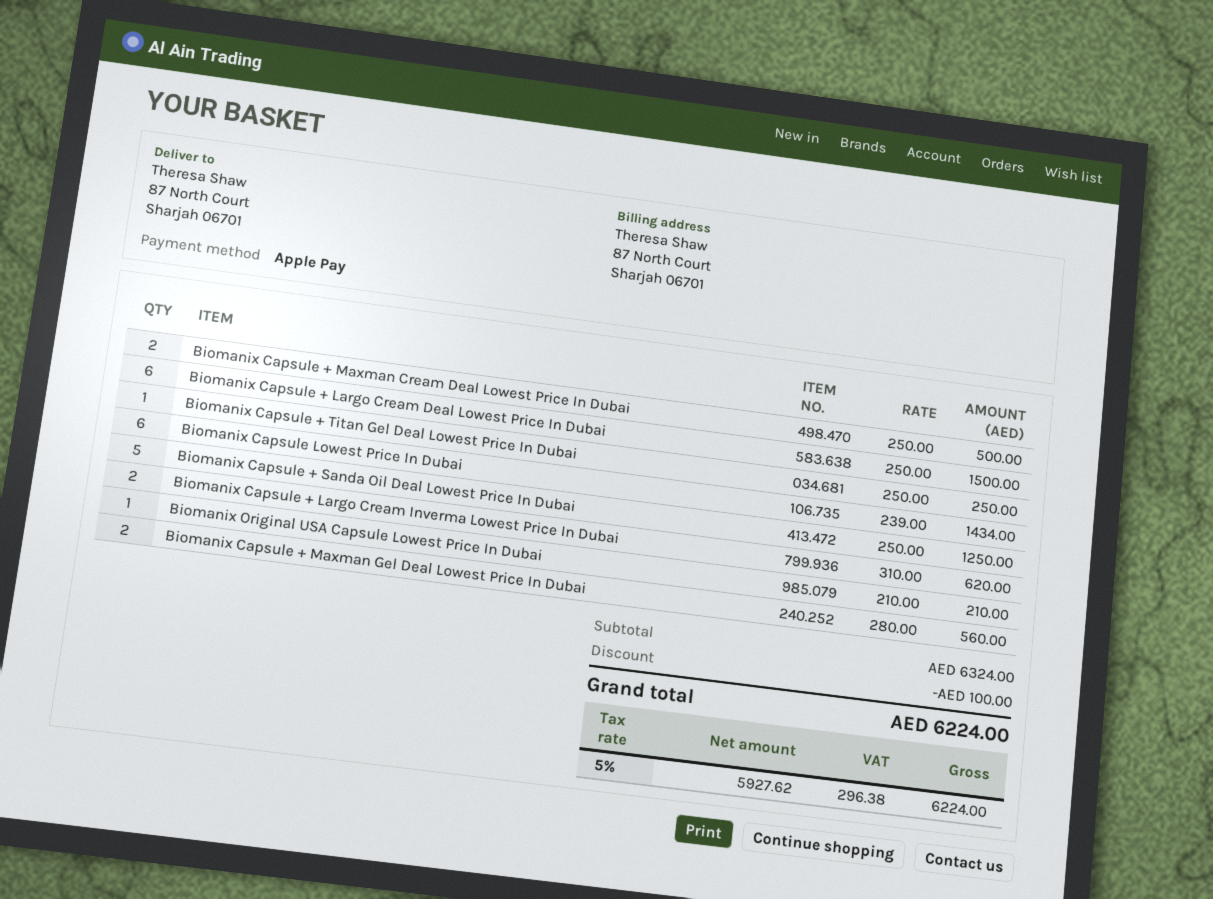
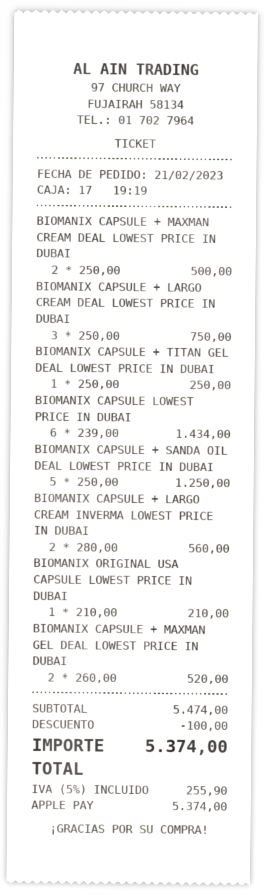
Biomanix Capsule + Largo Cream Deal Lowest Price In Dubai: 6 x 250.00 = 1500.00 -> 3 x 250.00 = 750.00
Biomanix Capsule + Largo Cream Inverma Lowest Price In Dubai: 2 x 310.00 = 620.00 -> 2 x 280.00 = 560.00
Biomanix Capsule + Maxman Gel Deal Lowest Price In Dubai: 2 x 280.00 = 560.00 -> 2 x 260.00 = 520.00
subtotal: 6324.00 -> 5474.00
tax: 5% = 296.38 -> 5% = 255.90
total: 6224.00 -> 5374.00

